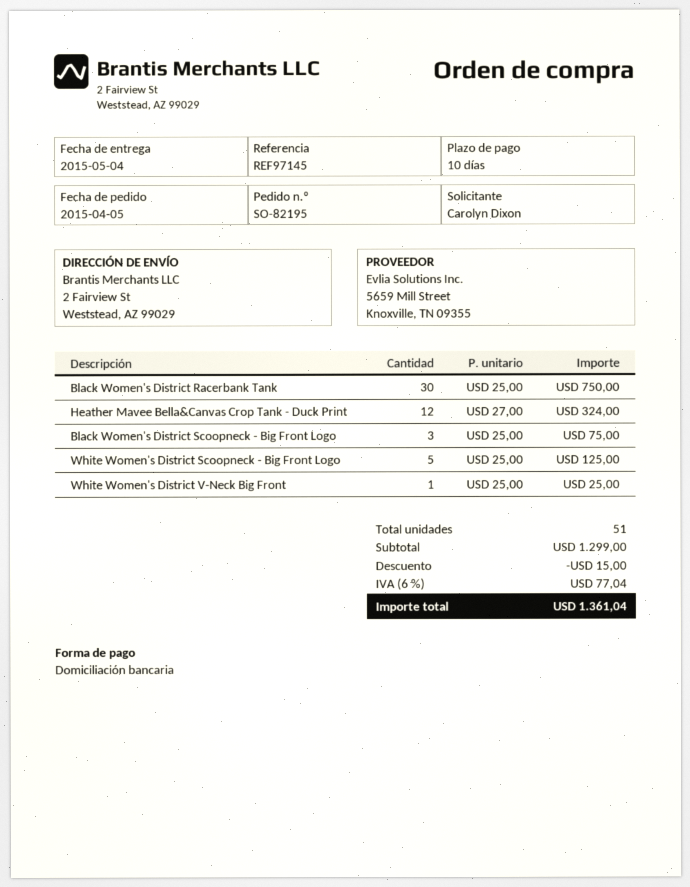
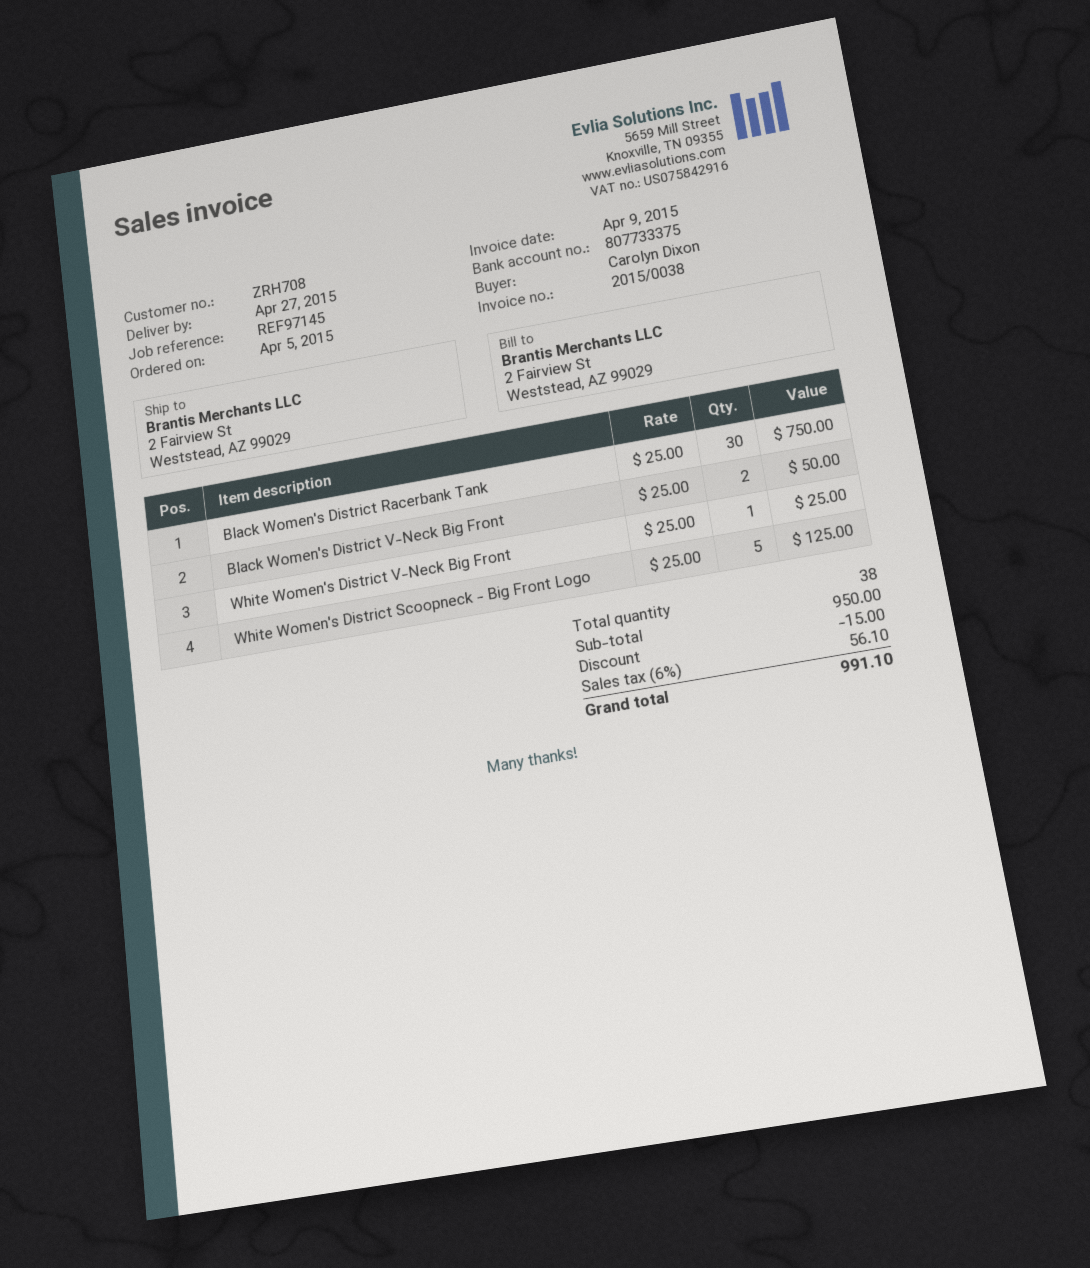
delivery date: 2015-05-04 -> 2015-04-27
Heather Mavee Bella&Canvas Crop Tank - Duck Print: 12 x 27.00 = 324.00 -> none
Black Women's District Scoopneck - Big Front Logo: 3 x 25.00 = 75.00 -> none
Black Women's District V-Neck Big Front: none -> 2 x 25.00 = 50.00
total quantity: 51 -> 38
subtotal: 1299.00 -> 950.00
tax: 6% = 77.04 -> 6% = 56.10
total: 1361.04 -> 991.10

